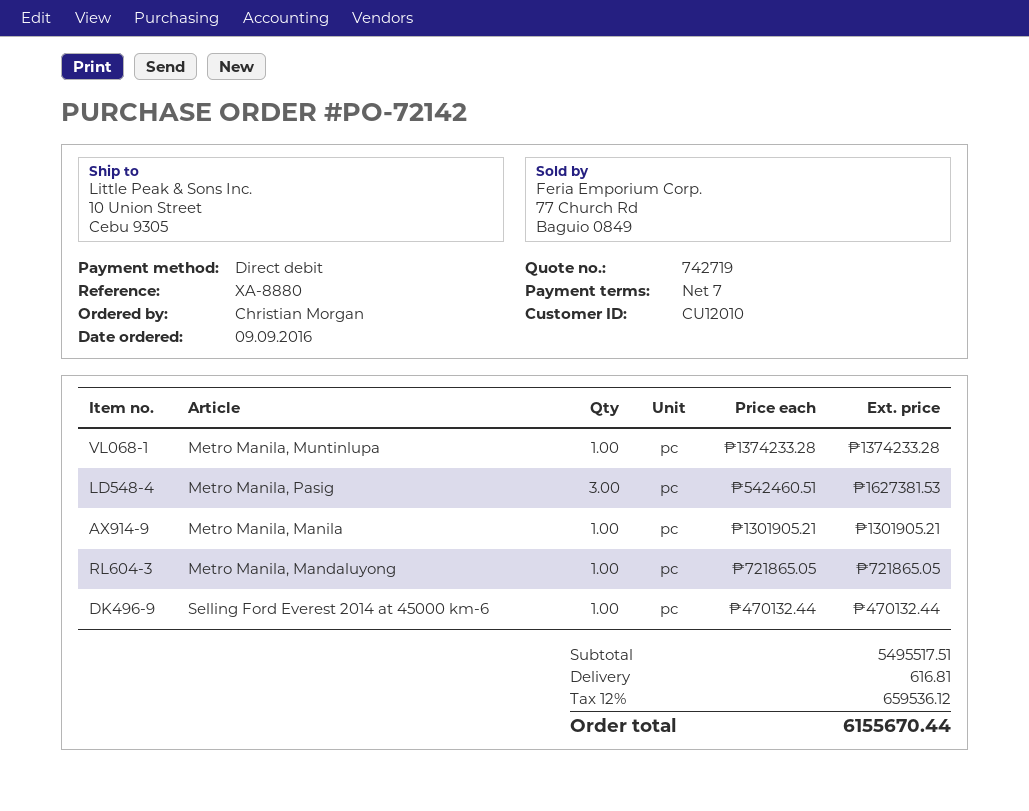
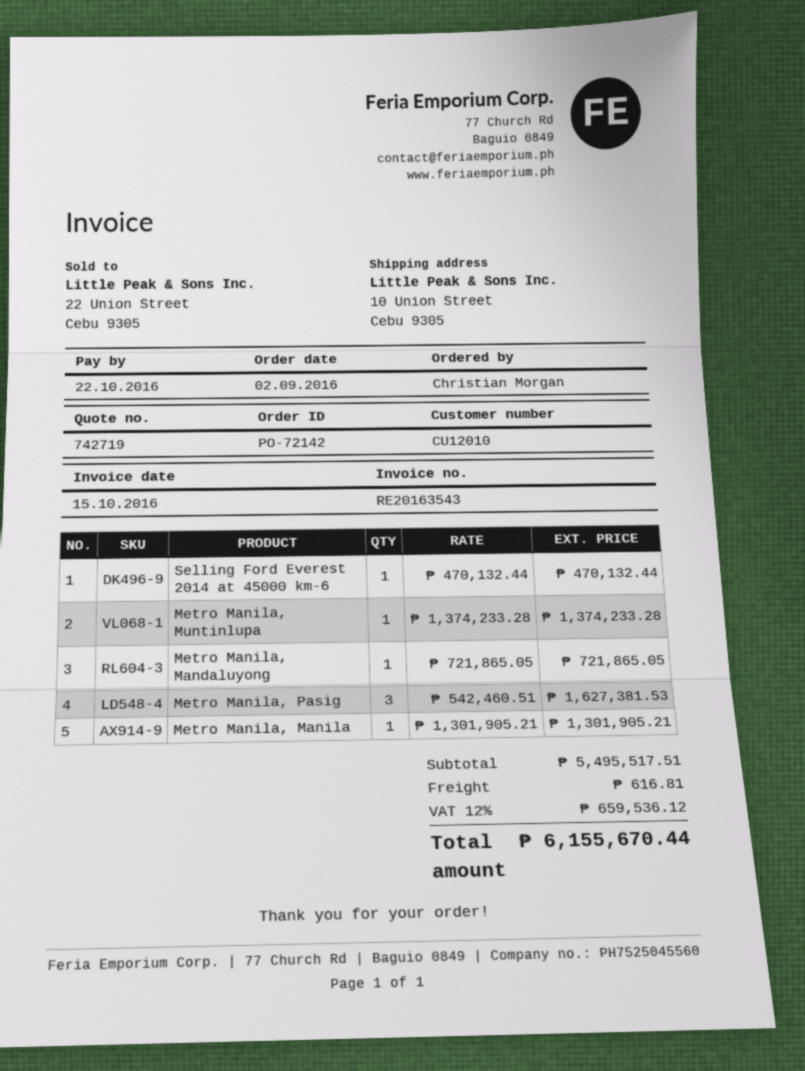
order date: 2016-09-09 -> 2016-09-02

